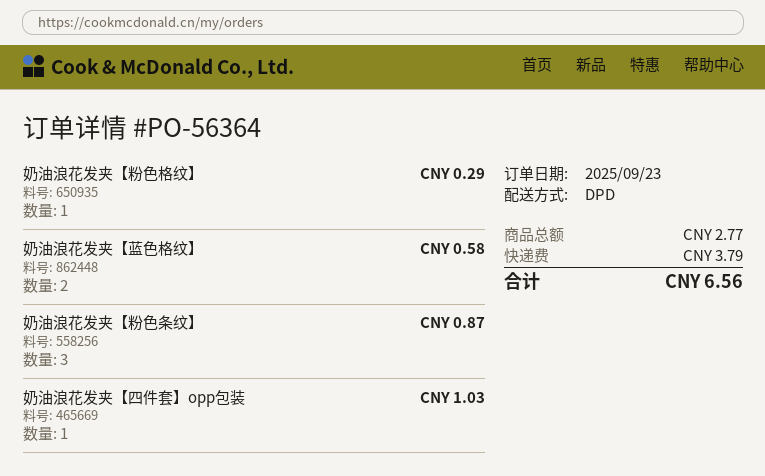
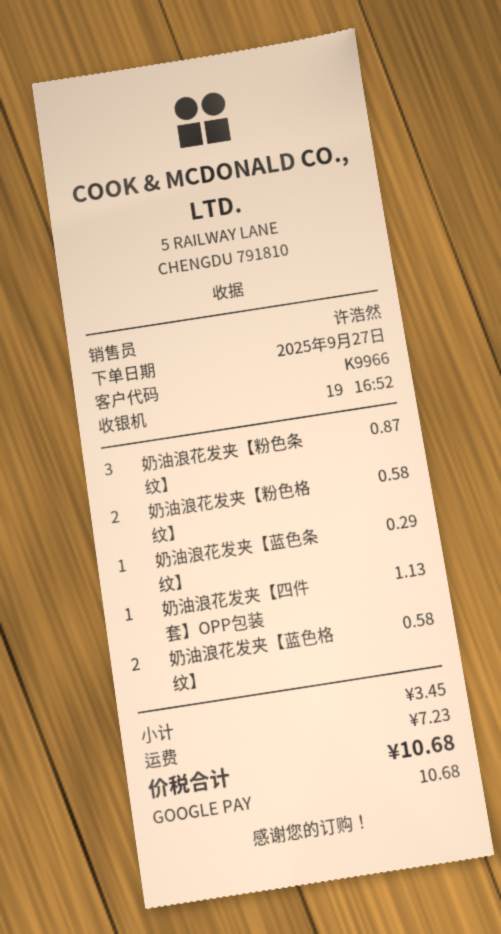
order date: 2025-09-23 -> 2025-09-27
奶油浪花发夹【粉色格纹】: 1 for 0.29 -> 2 for 0.58
奶油浪花发夹【四件套】opp包装: 1 for 1.03 -> 1 for 1.13
奶油浪花发夹【蓝色条纹】: none -> 1 for 0.29
subtotal: 2.77 -> 3.45
shipping: 3.79 -> 7.23
total: 6.56 -> 10.68

